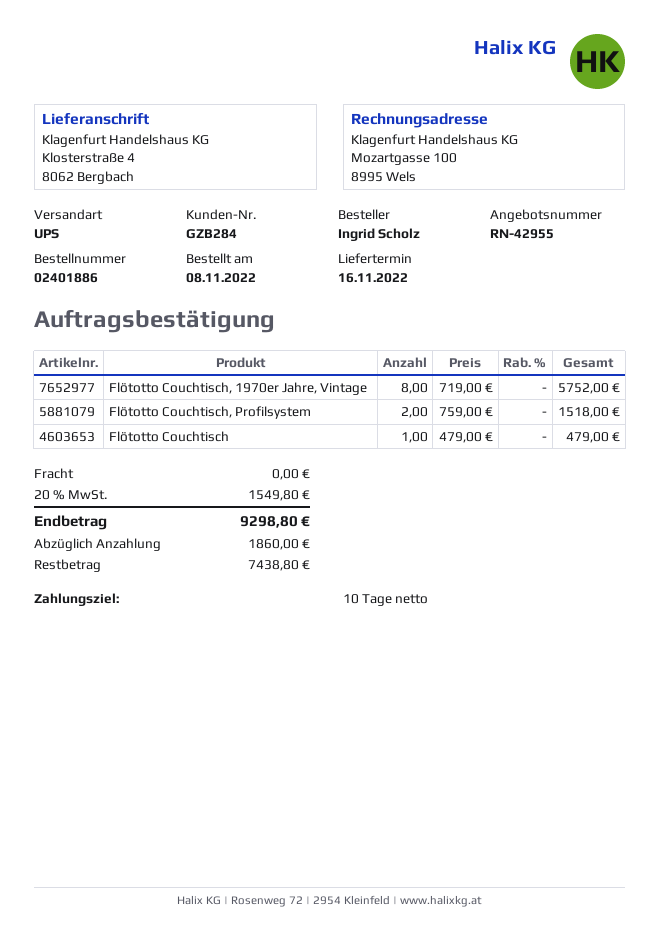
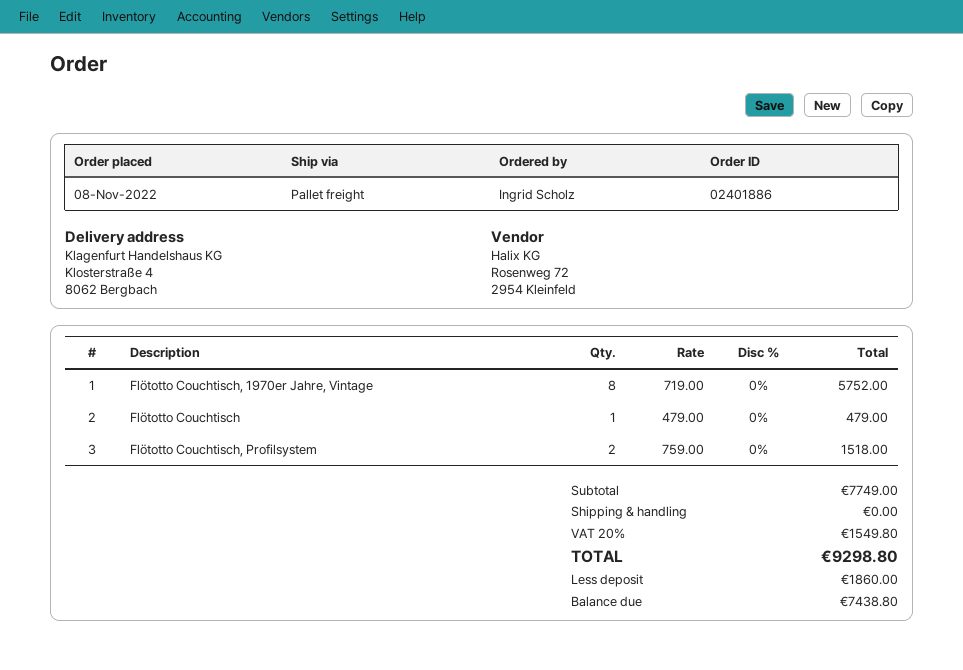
shipping method: UPS -> pallet freight

